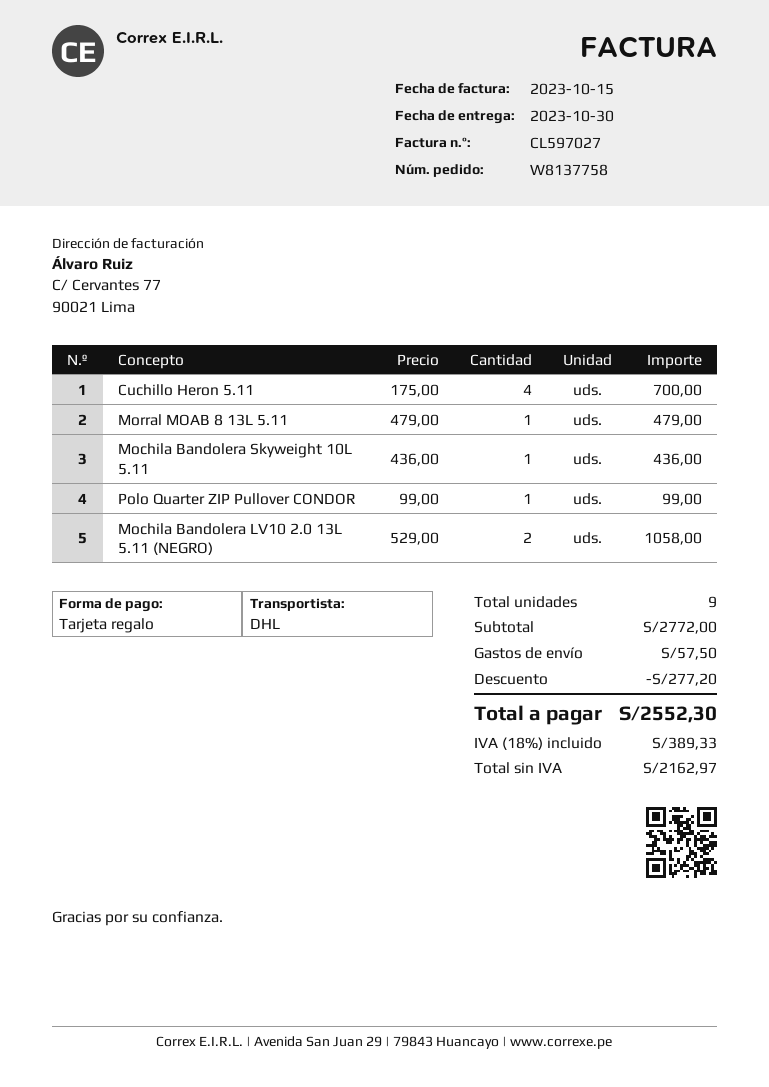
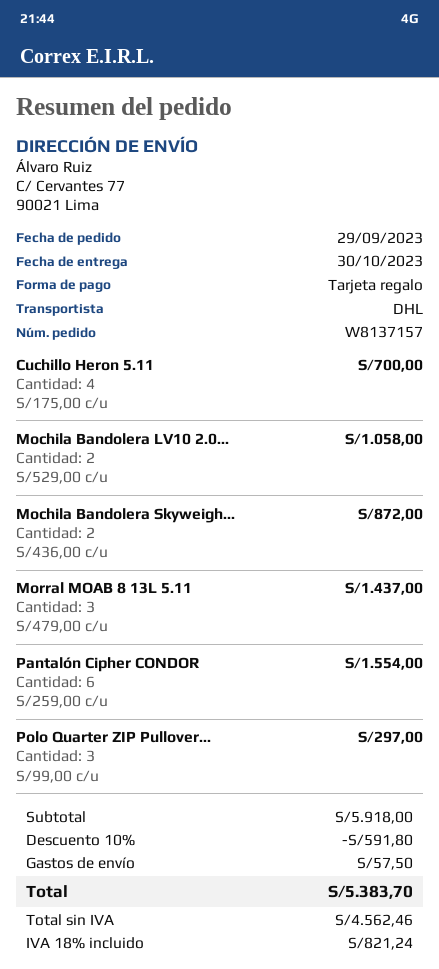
order number: W8137758 -> W8137157
Morral MOAB 8 13L 5.11: 1 x 479.00 = 479.00 -> 3 x 479.00 = 1437.00
Mochila Bandolera Skyweight 10L 5.11: 1 x 436.00 = 436.00 -> 2 x 436.00 = 872.00
Polo Quarter ZIP Pullover CONDOR: 1 x 99.00 = 99.00 -> 3 x 99.00 = 297.00
Pantalón Cipher CONDOR: none -> 6 x 259.00 = 1554.00
subtotal: 2772.00 -> 5918.00
discount: 277.20 -> 591.80
net: 2162.97 -> 4562.46
tax: 18% = 389.33 -> 18% = 821.24
total: 2552.30 -> 5383.70

